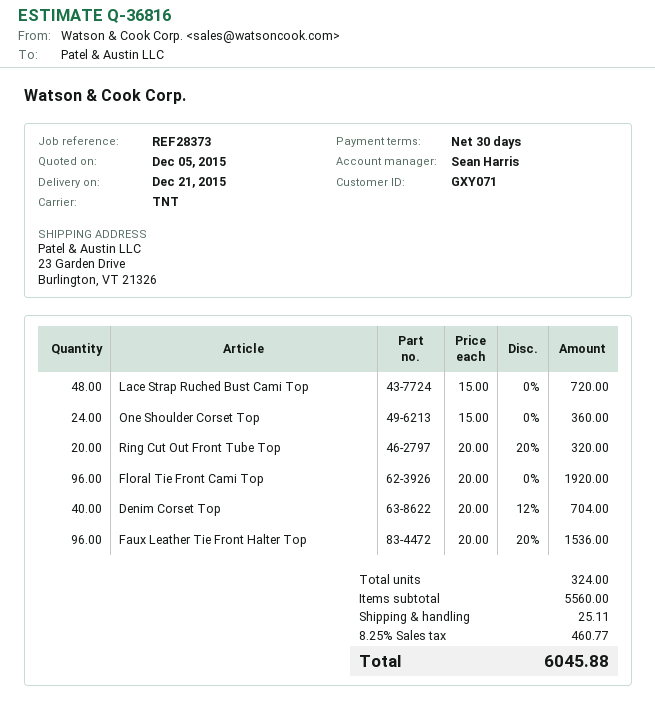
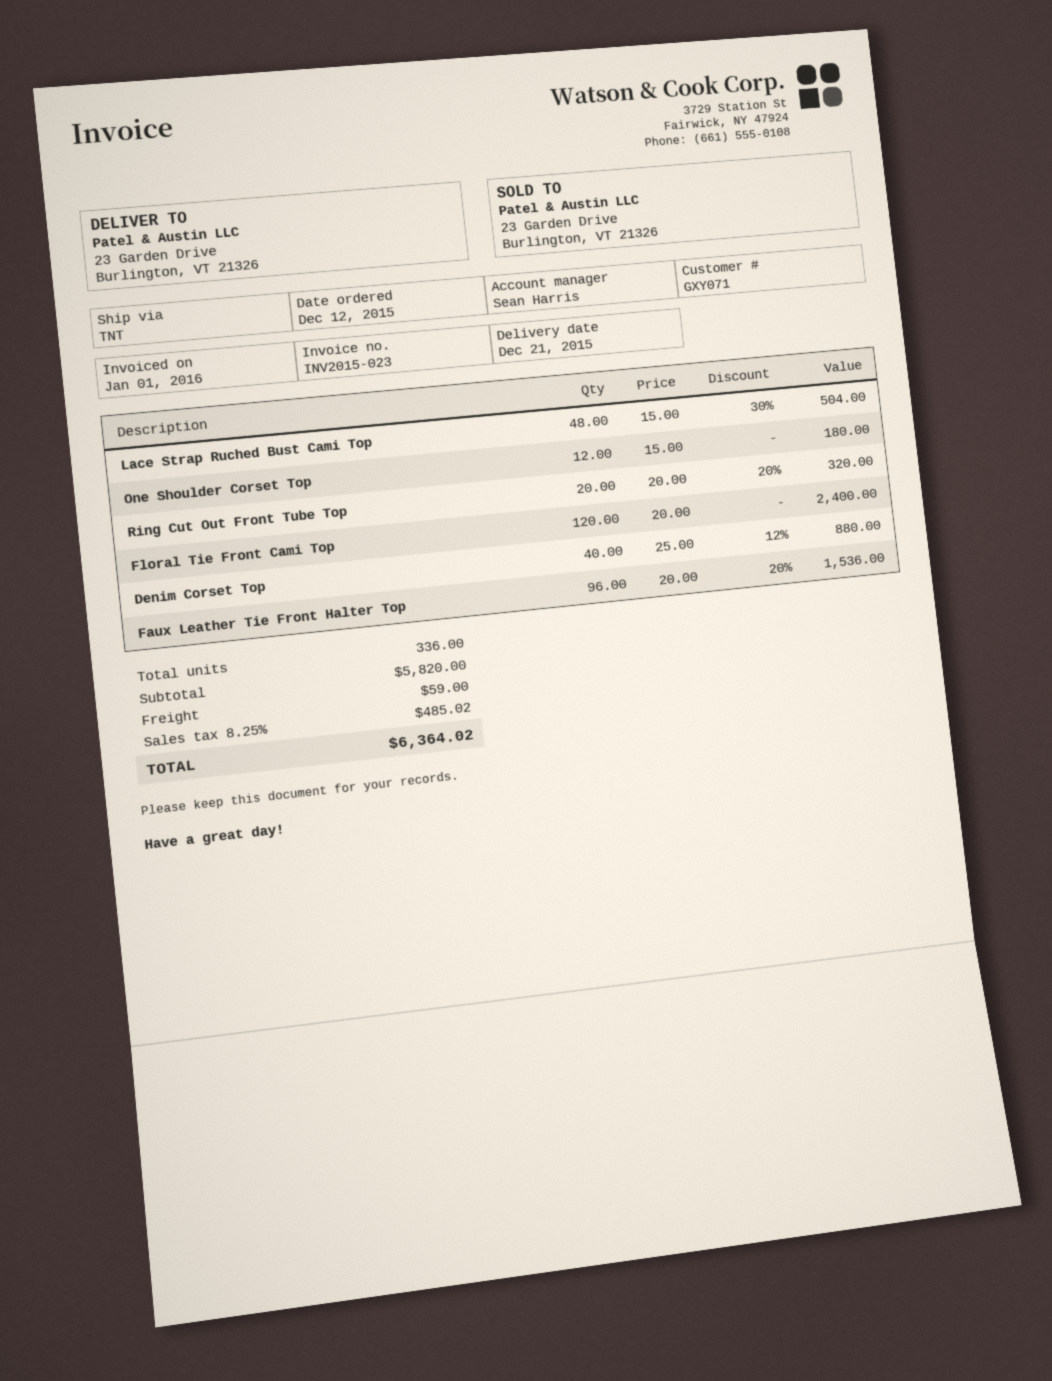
Lace Strap Ruched Bust Cami Top: 48 x 15.00 = 720.00 -> 48 x 15.00 - 30% = 504.00
One Shoulder Corset Top: 24 x 15.00 = 360.00 -> 12 x 15.00 = 180.00
Floral Tie Front Cami Top: 96 x 20.00 = 1920.00 -> 120 x 20.00 = 2400.00
Denim Corset Top: 40 x 20.00 - 12% = 704.00 -> 40 x 25.00 - 12% = 880.00
total quantity: 324 -> 336
subtotal: 5560.00 -> 5820.00
shipping: 25.11 -> 59.00
tax: 8.25% = 460.77 -> 8.25% = 485.02
total: 6045.88 -> 6364.02

